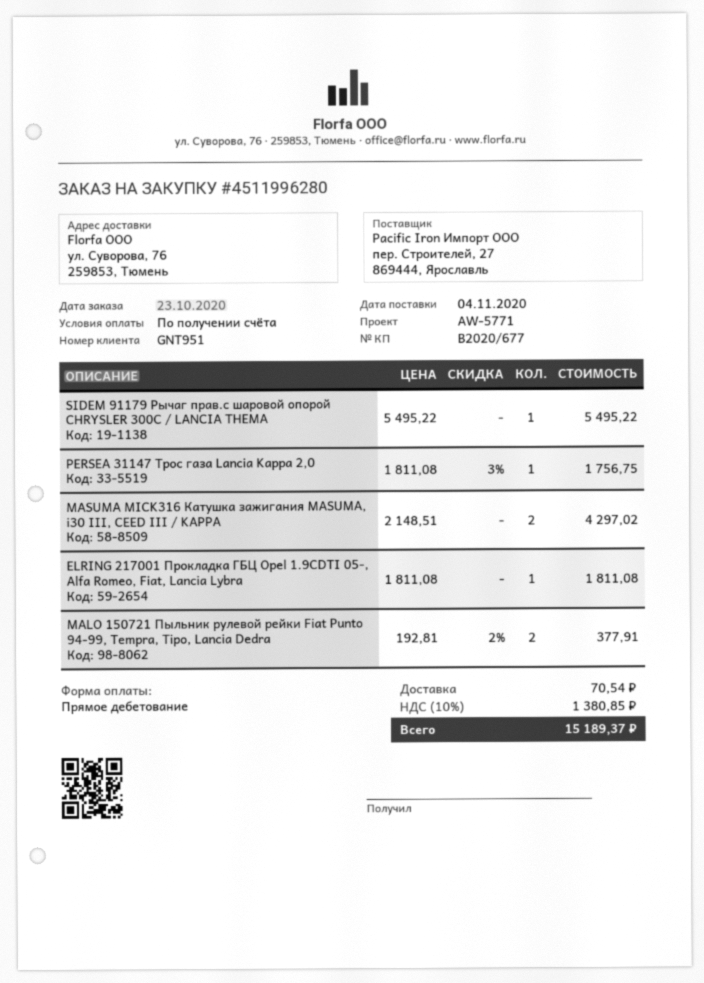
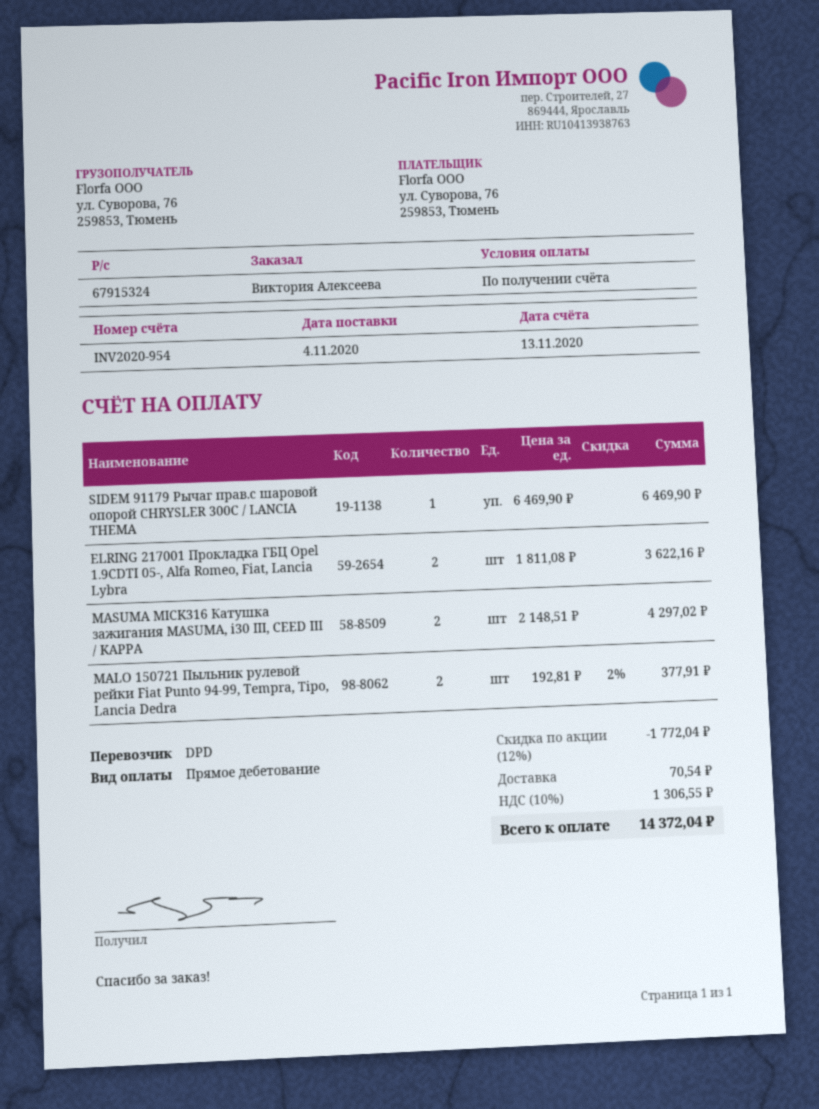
SIDEM 91179 Рычаг прав.с шаровой опорой CHRYSLER 300C / LANCIA THEMA: 1 x 5495.22 = 5495.22 -> 1 x 6469.90 = 6469.90
PERSEA 31147 Трос газа Lancia Kappa 2,0: 1 x 1811.08 - 3% = 1756.75 -> none
ELRING 217001 Прокладка ГБЦ Opel 1.9CDTI 05-, Alfa Romeo, Fiat, Lancia Lybra: 1 x 1811.08 = 1811.08 -> 2 x 1811.08 = 3622.16
discount: none -> 12% = 1772.04
tax: 10% = 1380.85 -> 10% = 1306.55
total: 15189.37 -> 14372.04

